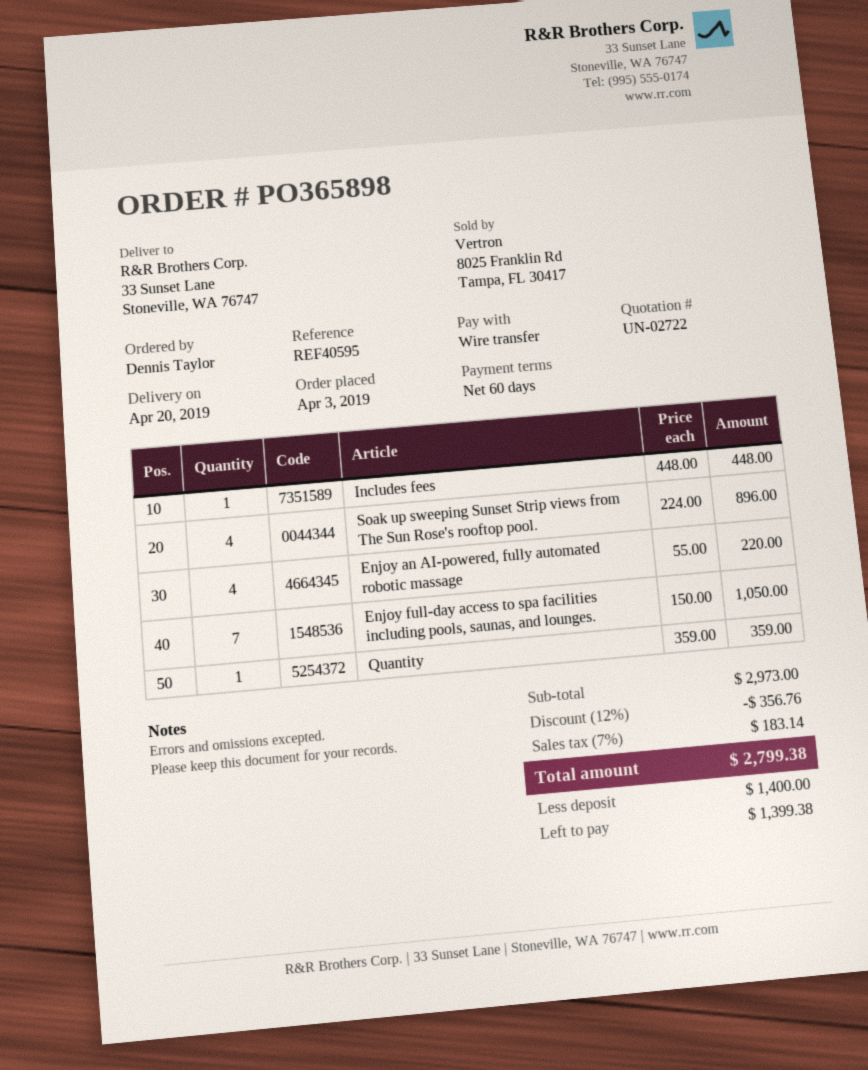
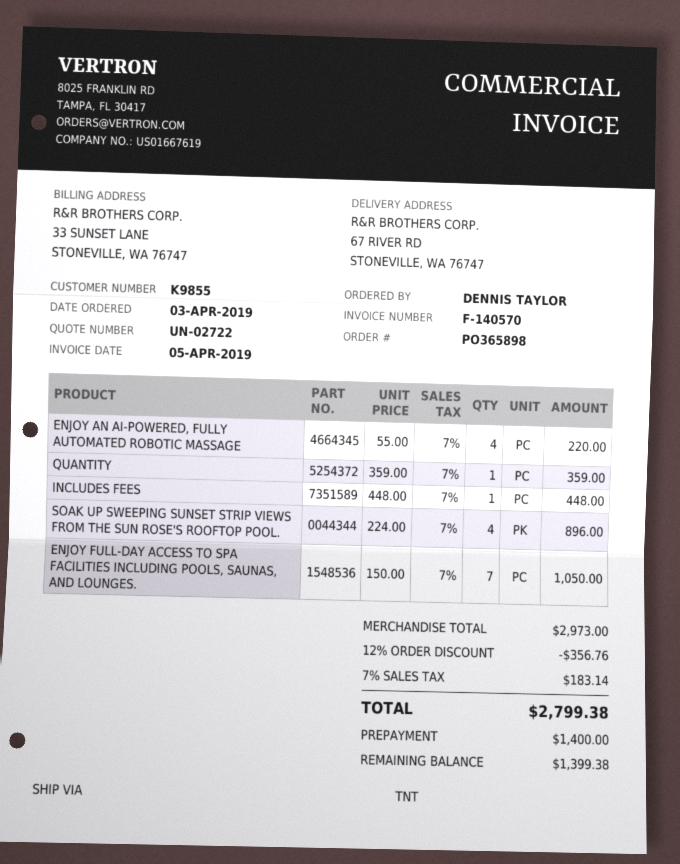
ship to: 33 Sunset Lane, Stoneville, WA 76747 -> 67 RIVER RD, STONEVILLE, WA 76747

